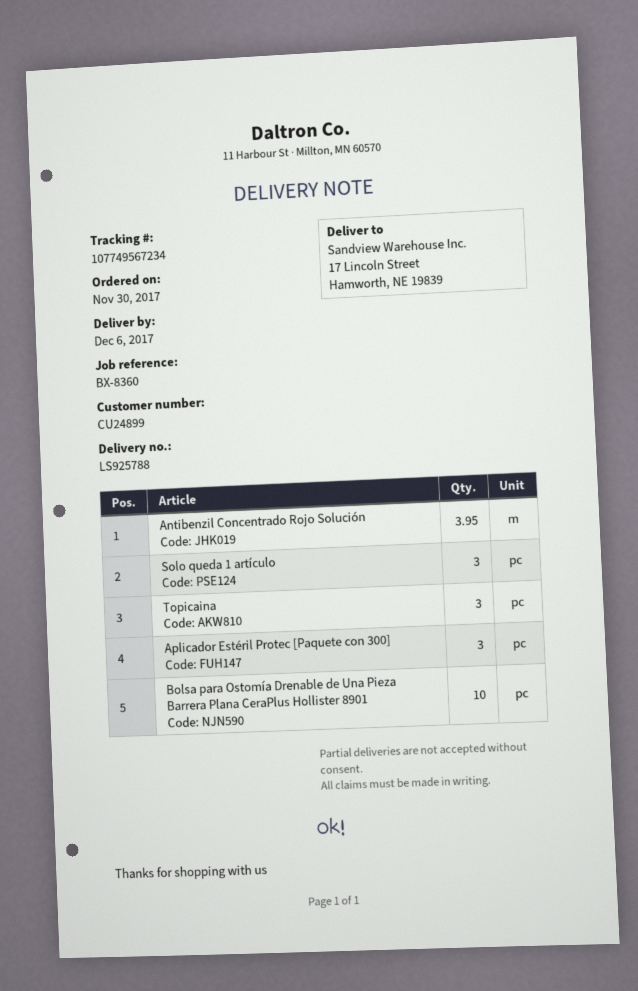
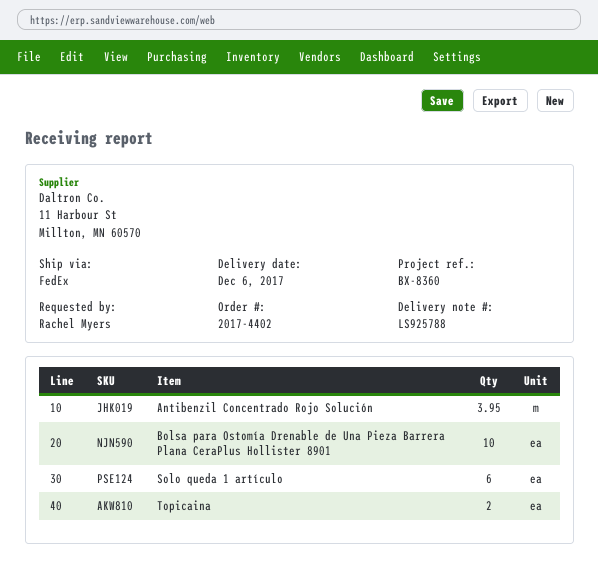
Solo queda 1 artículo: 3 -> 6
Topicaina: 3 -> 2
Aplicador Estéril Protec [Paquete con 300]: 3 -> none

